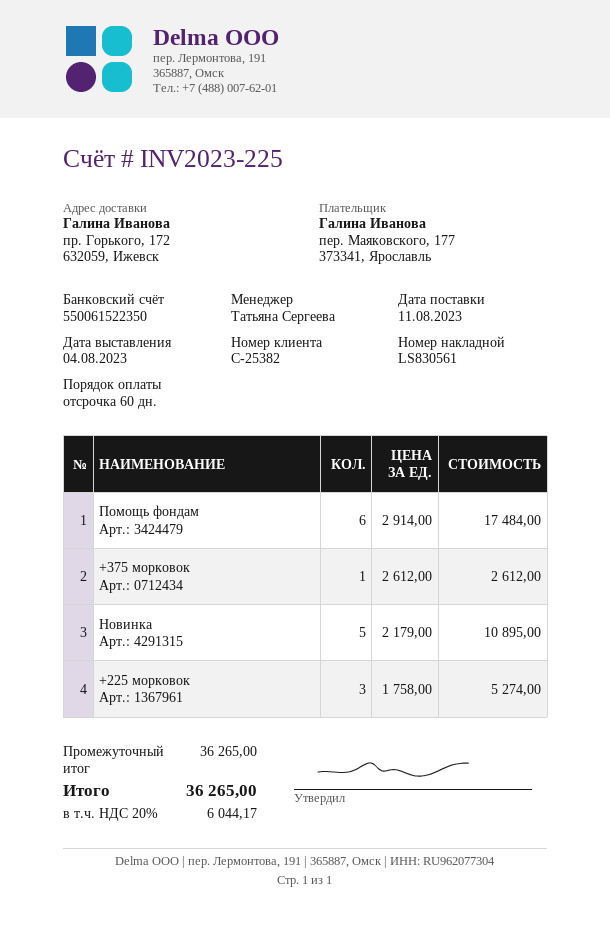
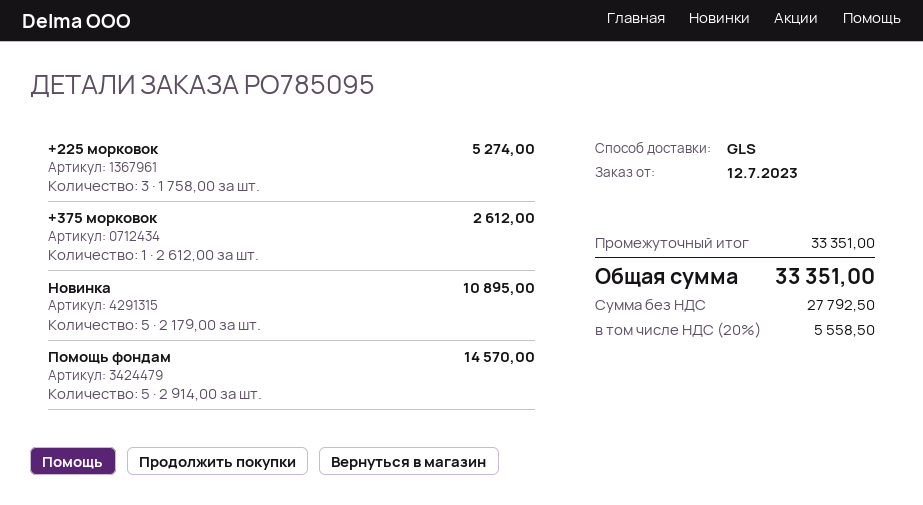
Помощь фондам: 6 x 2914.00 = 17484.00 -> 5 x 2914.00 = 14570.00
subtotal: 36265.00 -> 33351.00
tax: 20% = 6044.17 -> 20% = 5558.50
total: 36265.00 -> 33351.00

